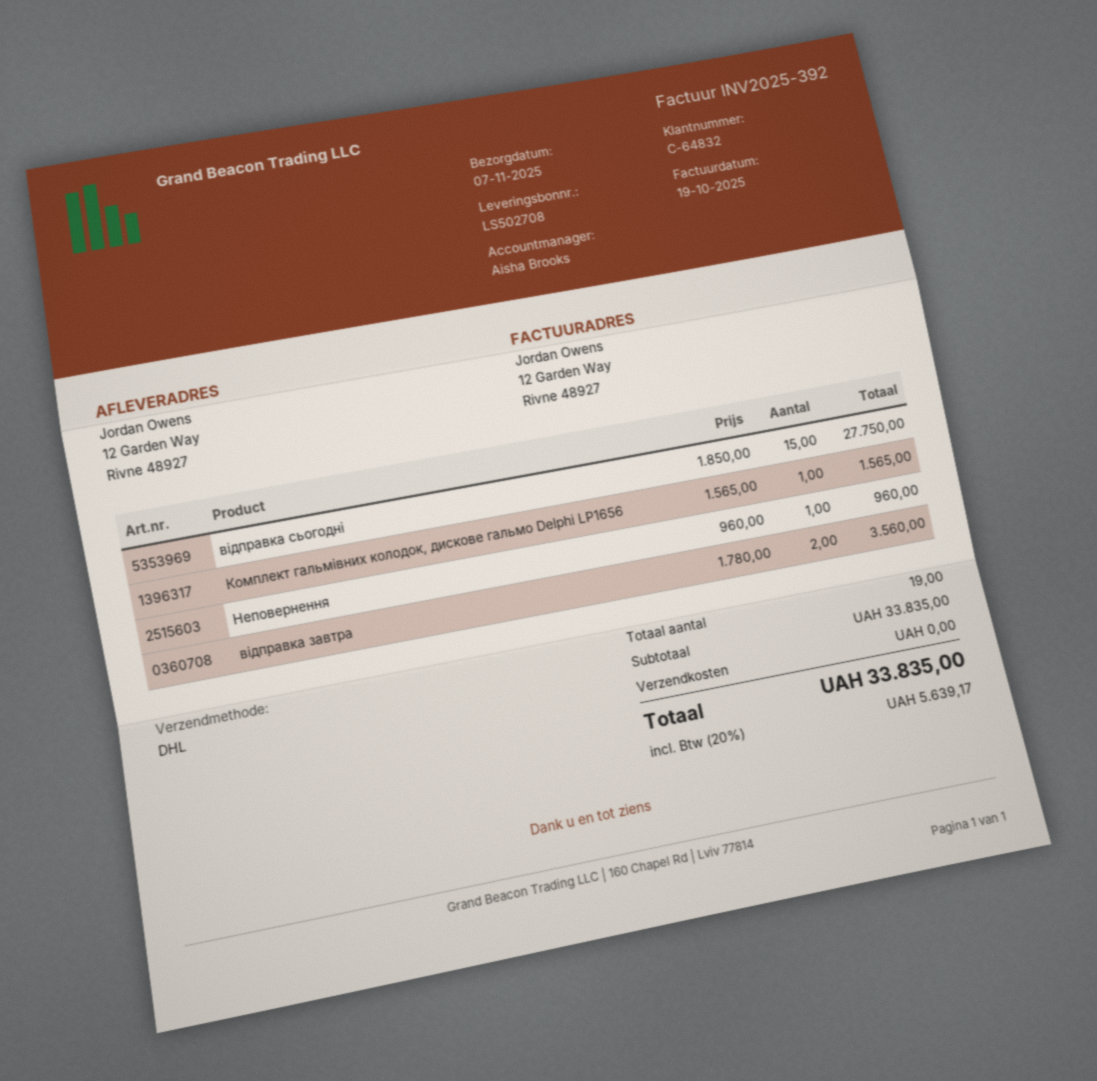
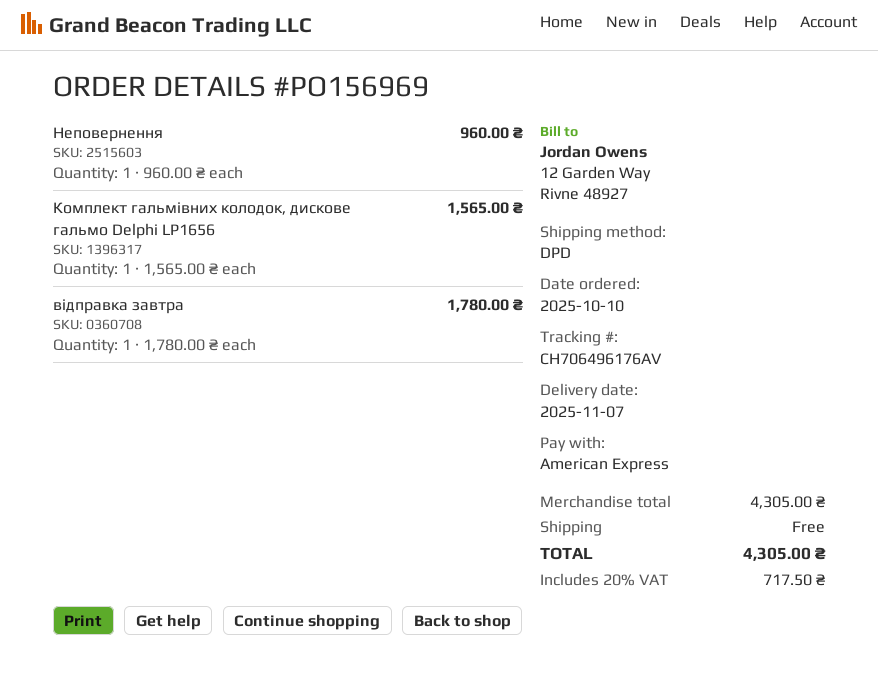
shipping method: DHL -> DPD
відправка сьогодні: 15 x 1850.00 = 27750.00 -> none
відправка завтра: 2 x 1780.00 = 3560.00 -> 1 x 1780.00 = 1780.00
subtotal: 33835.00 -> 4305.00
tax: 20% = 5639.17 -> 20% = 717.50
total: 33835.00 -> 4305.00

